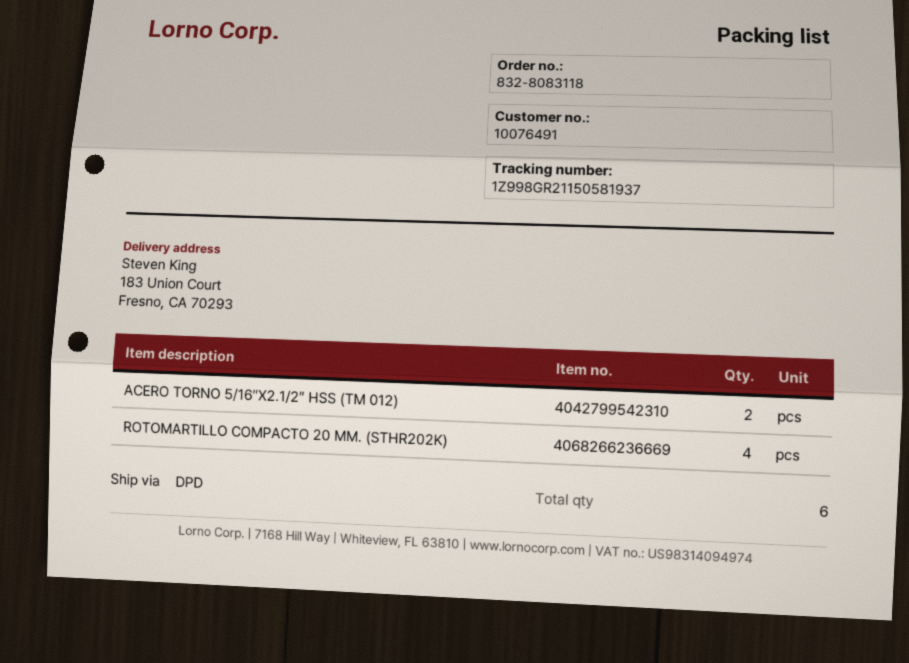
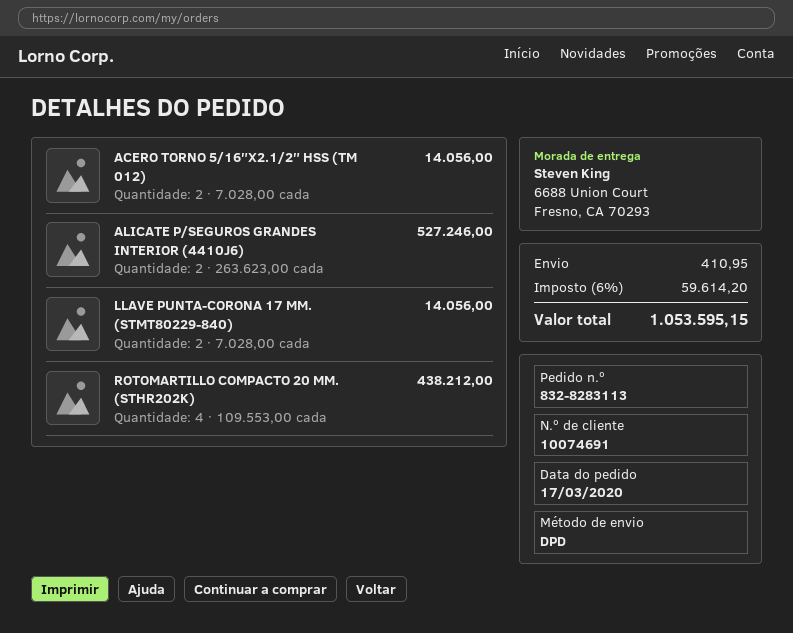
order number: 832-8083118 -> 832-8283113
customer number: 10076491 -> 10074691
ship to: 183 Union Court, Fresno, CA 70293 -> 6688 Union Court, Fresno, CA 70293
ALICATE P/SEGUROS GRANDES INTERIOR (4410J6): none -> 2
LLAVE PUNTA-CORONA 17 MM. (STMT80229-840): none -> 2

